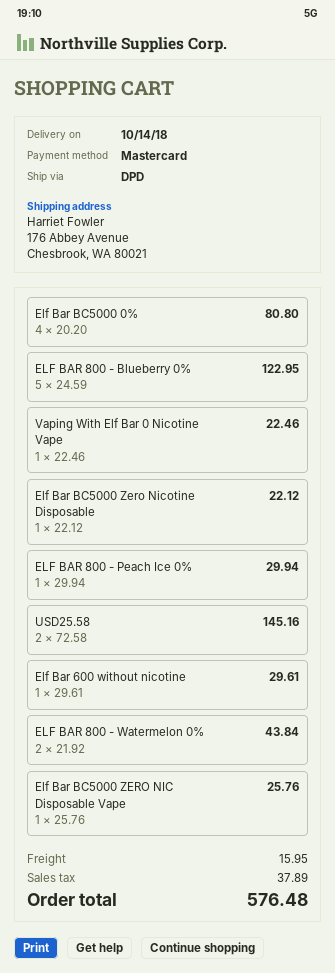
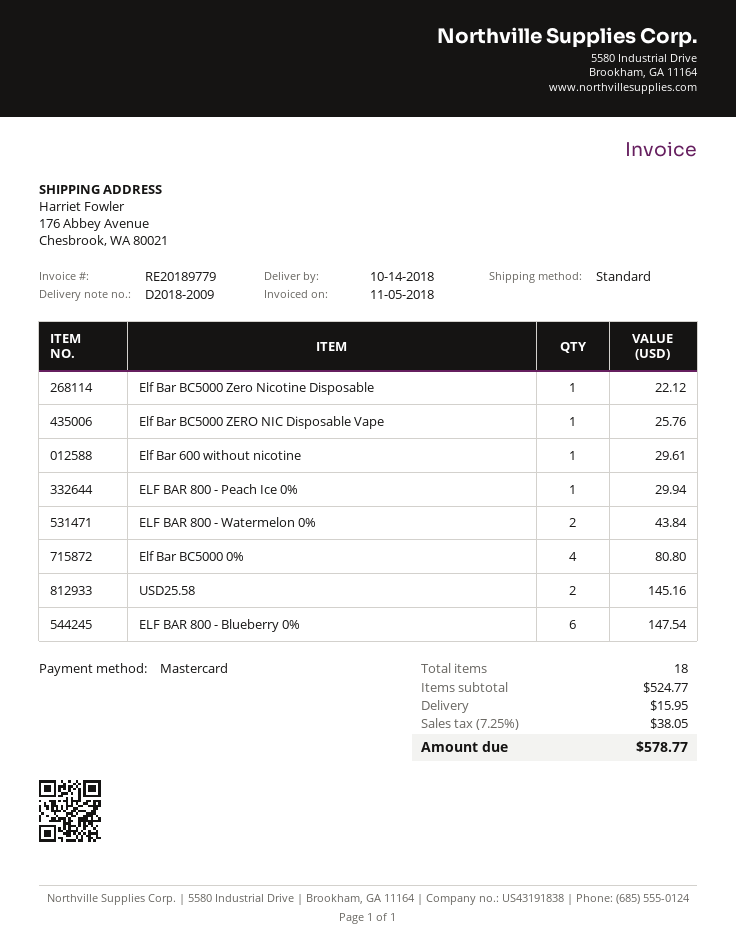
shipping method: DPD -> standard
ELF BAR 800 - Blueberry 0%: 5 for 122.95 -> 6 for 147.54
Vaping With Elf Bar 0 Nicotine Vape: 1 for 22.46 -> none
tax: 37.89 -> 38.05
total: 576.48 -> 578.77

